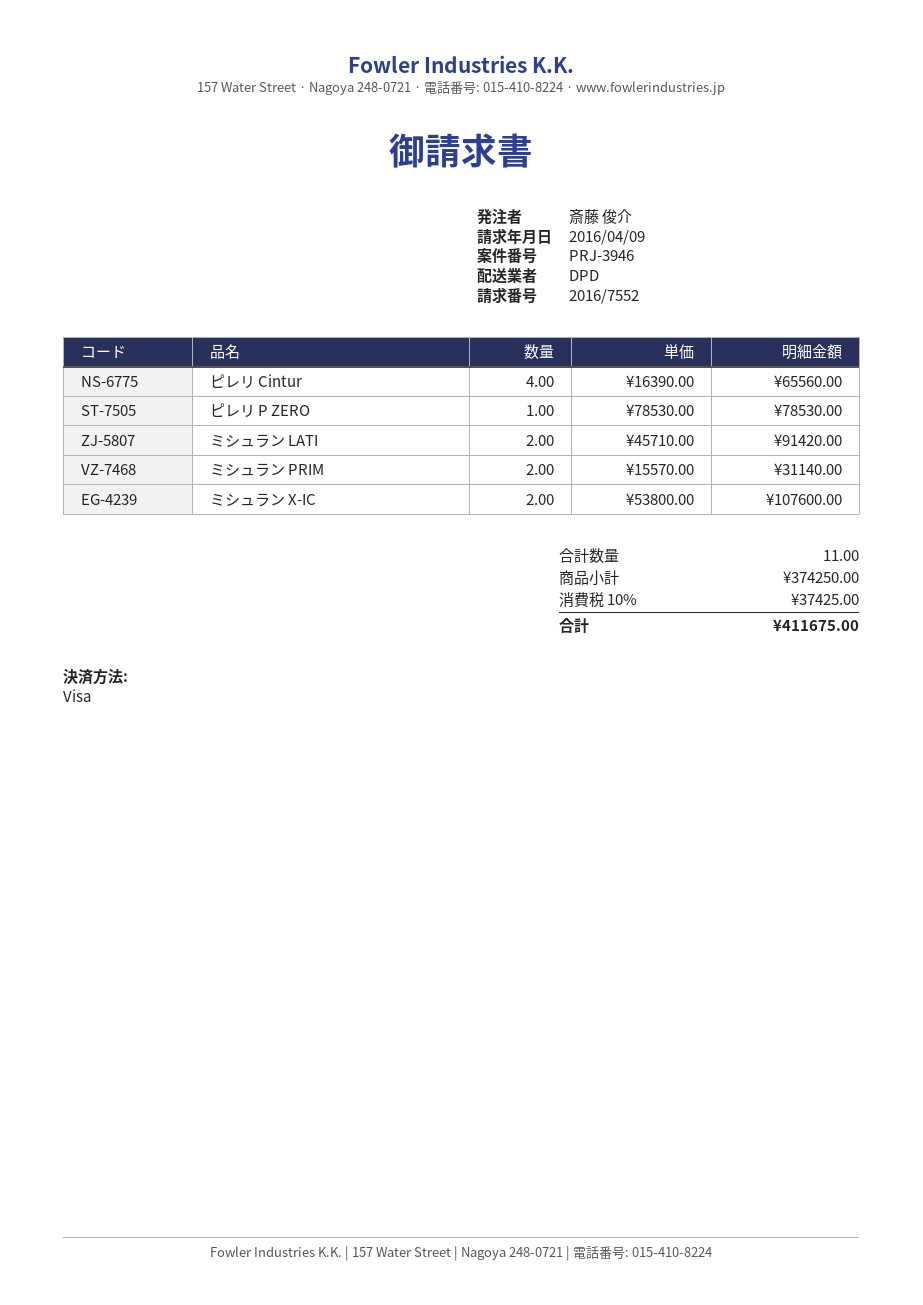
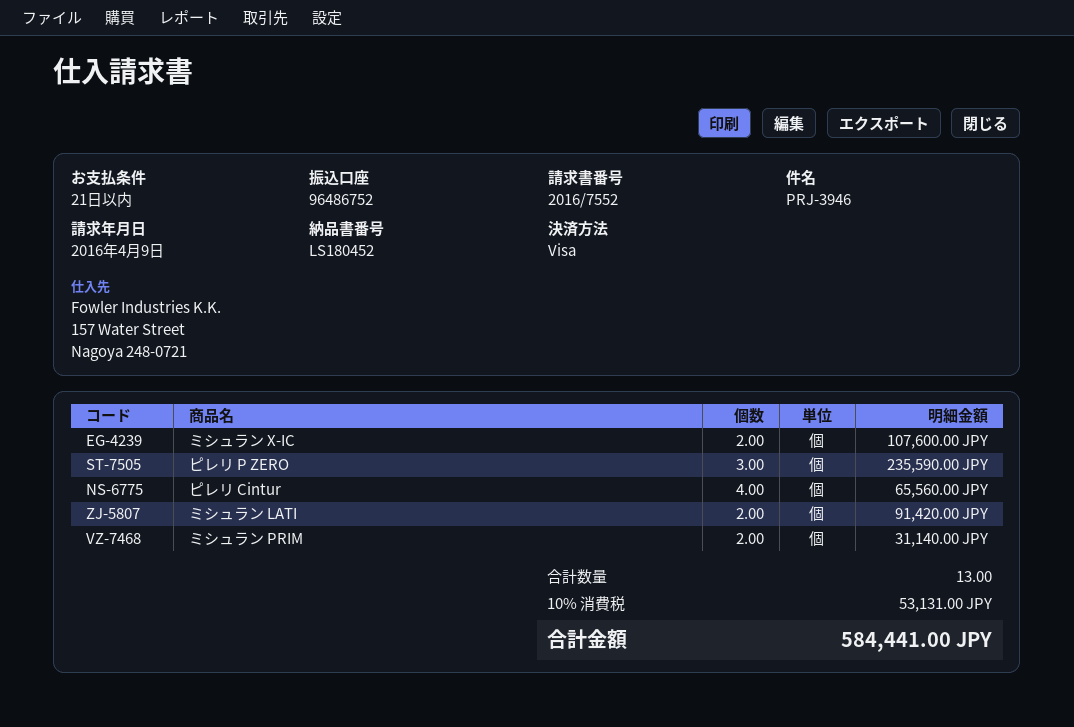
ピレリ P ZERO: 1 for 78530.00 -> 3 for 235590.00
total quantity: 11 -> 13
tax: 10% = 37425.00 -> 10% = 53131.00
total: 411675.00 -> 584441.00

